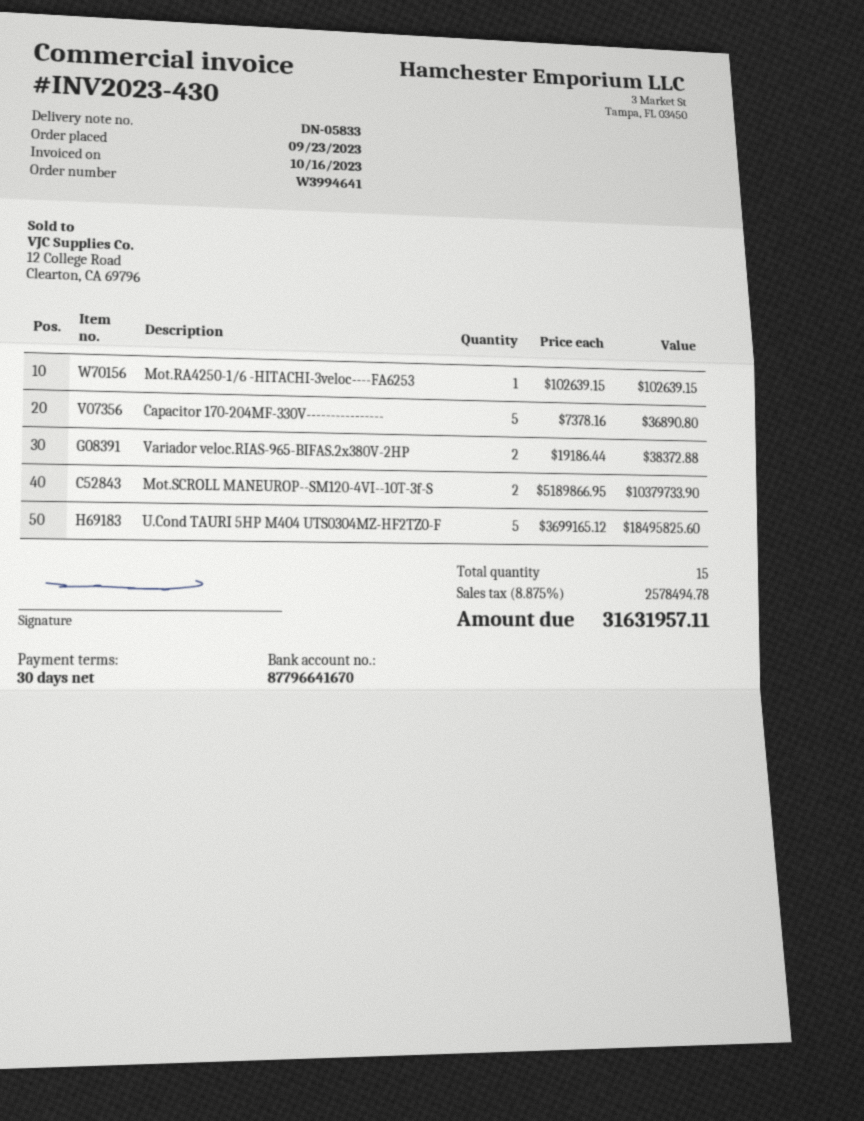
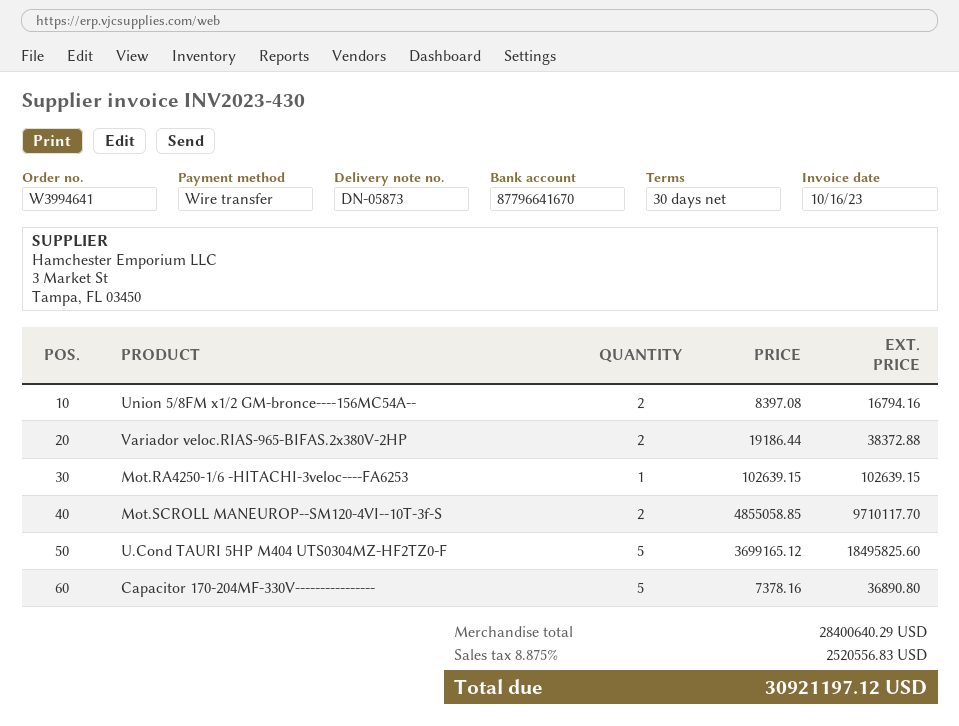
delivery note number: DN-05833 -> DN-05873
Mot.SCROLL MANEUROP--SM120-4VI--10T-3f-S: 2 x 5189866.95 = 10379733.90 -> 2 x 4855058.85 = 9710117.70
Union 5/8FM x1/2 GM-bronce----156MC54A--: none -> 2 x 8397.08 = 16794.16
tax: 8.875% = 2578494.78 -> 8.875% = 2520556.83
total: 31631957.11 -> 30921197.12

